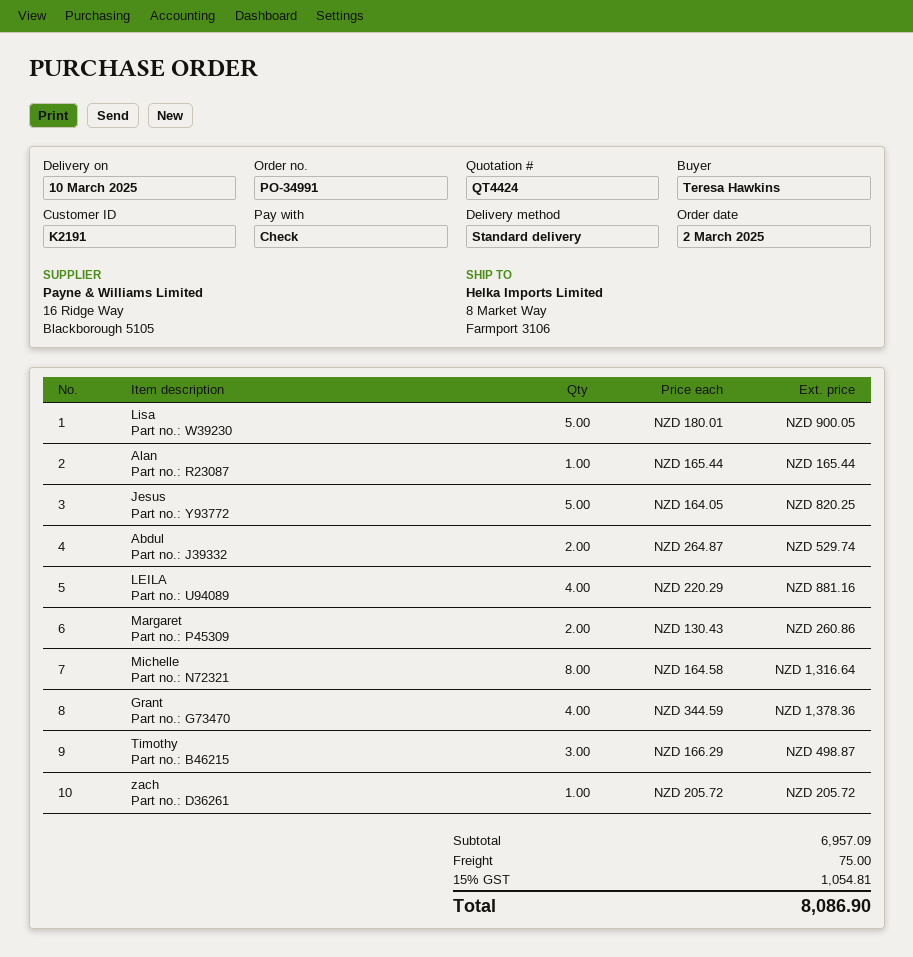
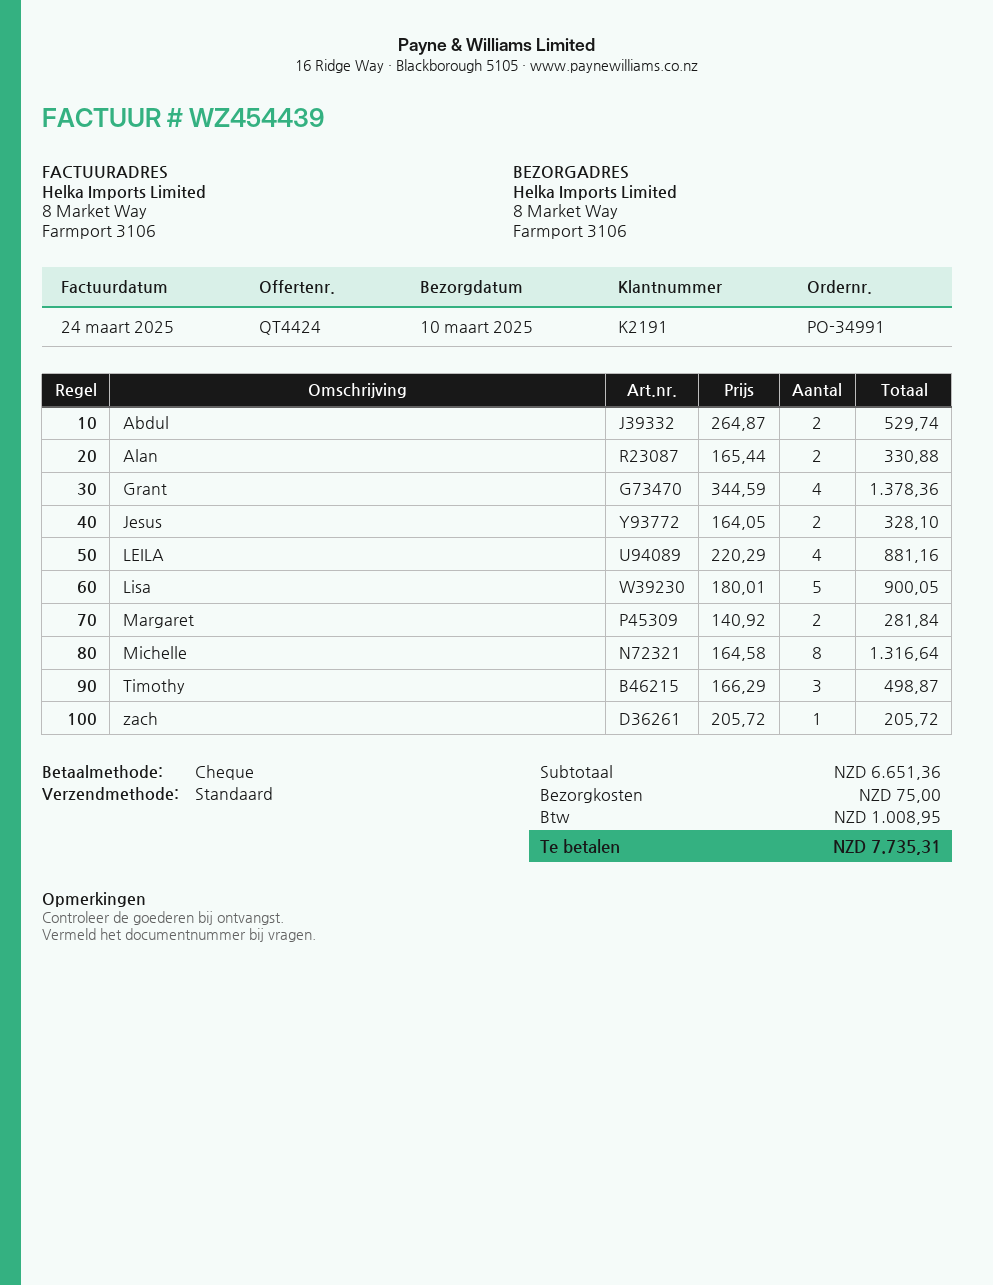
Alan: 1 x 165.44 = 165.44 -> 2 x 165.44 = 330.88
Jesus: 5 x 164.05 = 820.25 -> 2 x 164.05 = 328.10
Margaret: 2 x 130.43 = 260.86 -> 2 x 140.92 = 281.84
subtotal: 6957.09 -> 6651.36
tax: 1054.81 -> 1008.95
total: 8086.90 -> 7735.31

